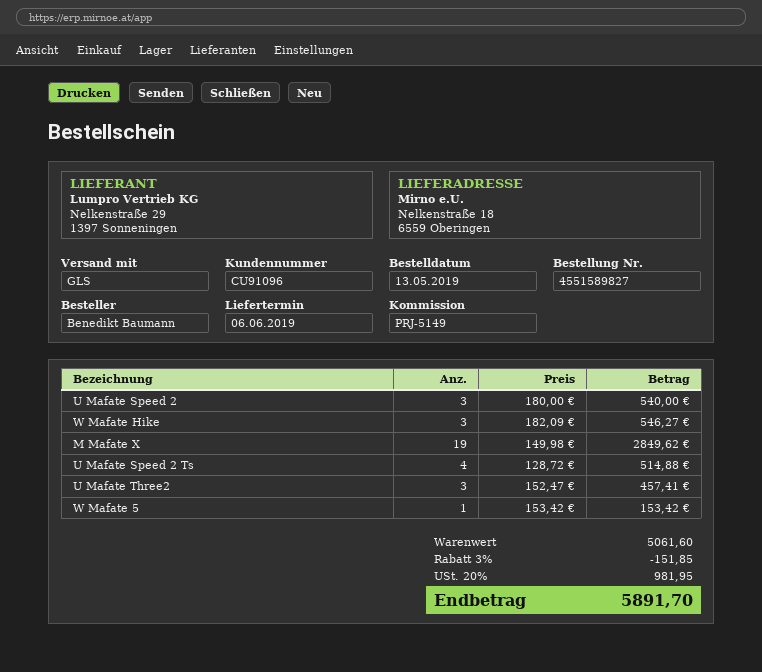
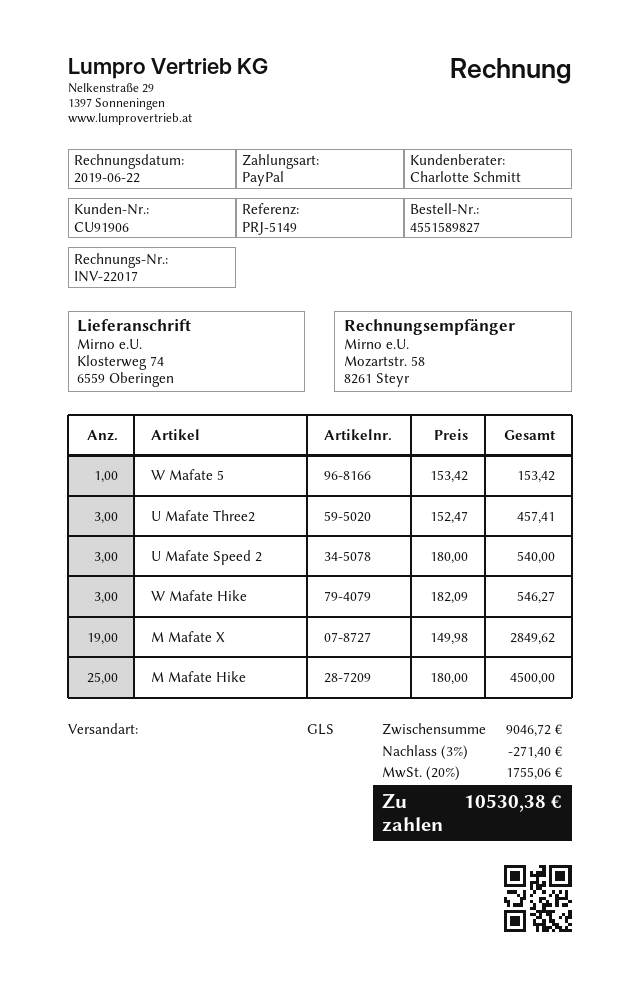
customer number: CU91096 -> CU91906
ship to: Nelkenstraße 18, 6559 Oberingen -> Klosterweg 74, 6559 Oberingen
U Mafate Speed 2 Ts: 4 x 128.72 = 514.88 -> none
M Mafate Hike: none -> 25 x 180.00 = 4500.00
subtotal: 5061.60 -> 9046.72
discount: 3% = 151.85 -> 3% = 271.40
tax: 20% = 981.95 -> 20% = 1755.06
total: 5891.70 -> 10530.38

